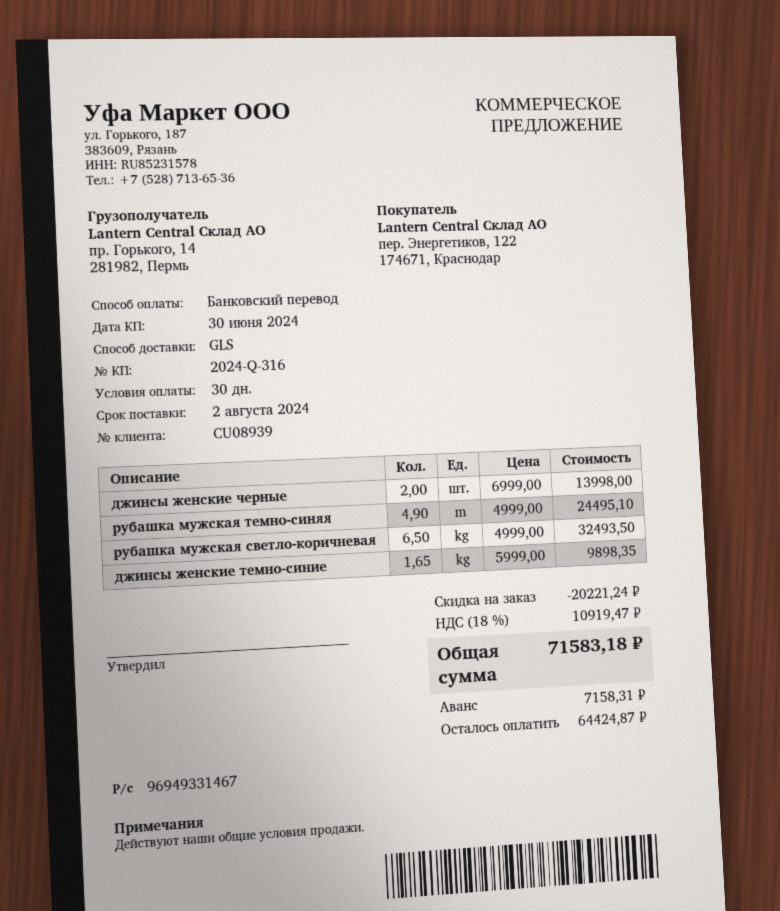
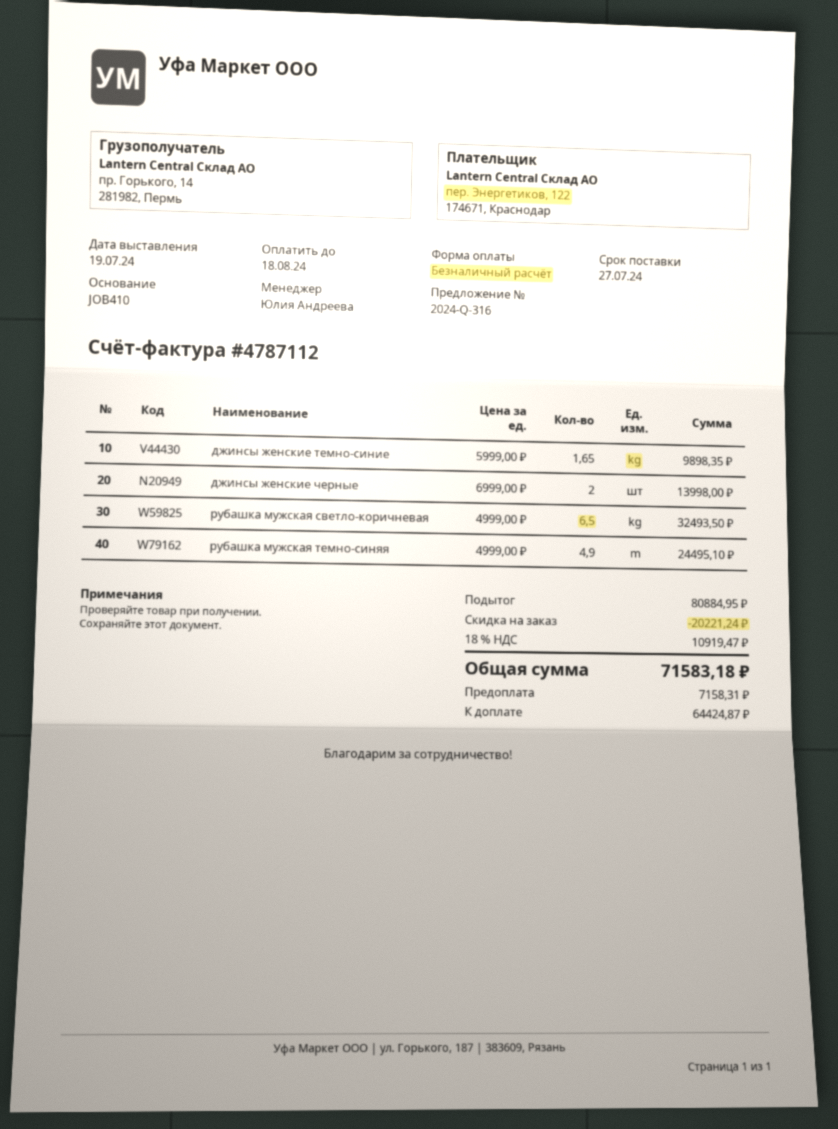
delivery date: 2024-08-02 -> 2024-07-27

